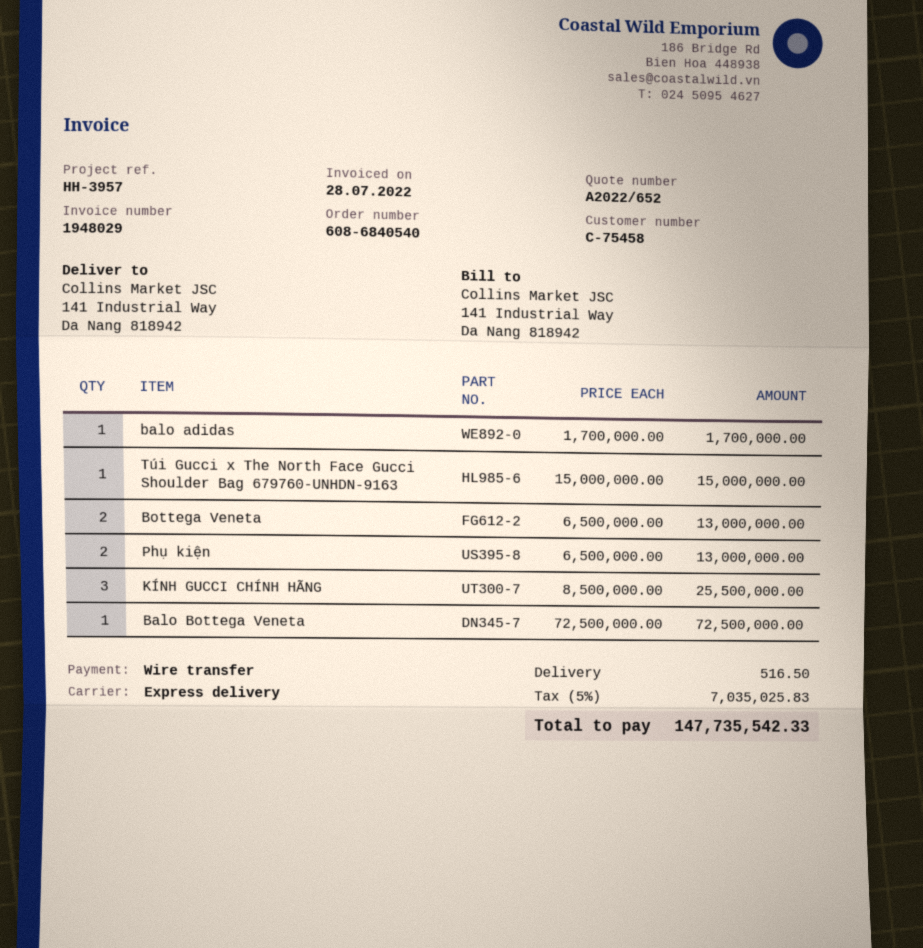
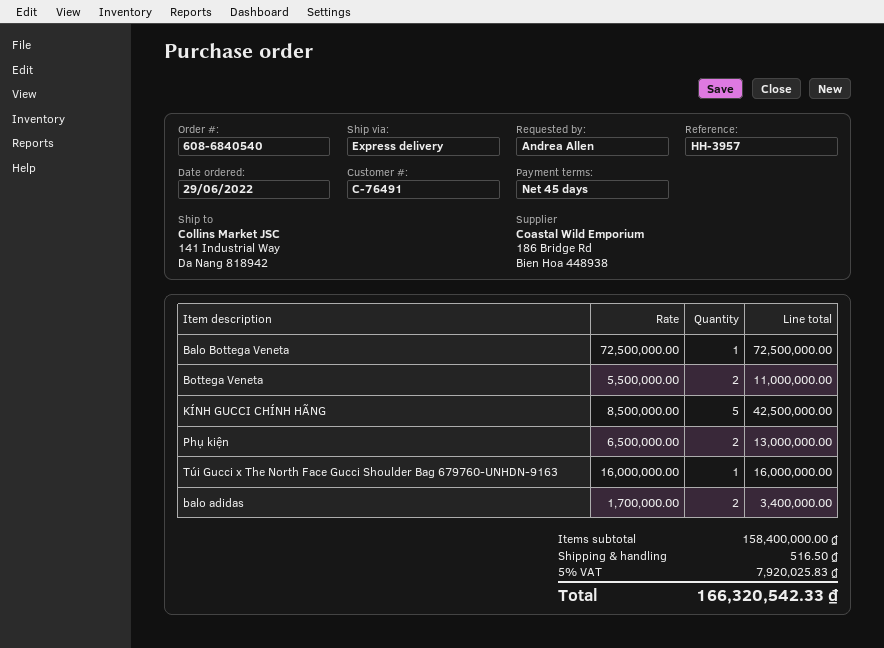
customer number: C-75458 -> C-76491
balo adidas: 1 x 1700000.00 = 1700000.00 -> 2 x 1700000.00 = 3400000.00
Túi Gucci x The North Face Gucci Shoulder Bag 679760-UNHDN-9163: 1 x 15000000.00 = 15000000.00 -> 1 x 16000000.00 = 16000000.00
Bottega Veneta: 2 x 6500000.00 = 13000000.00 -> 2 x 5500000.00 = 11000000.00
KÍNH GUCCI CHÍNH HÃNG: 3 x 8500000.00 = 25500000.00 -> 5 x 8500000.00 = 42500000.00
tax: 5% = 7035025.83 -> 5% = 7920025.83
total: 147735542.33 -> 166320542.33

